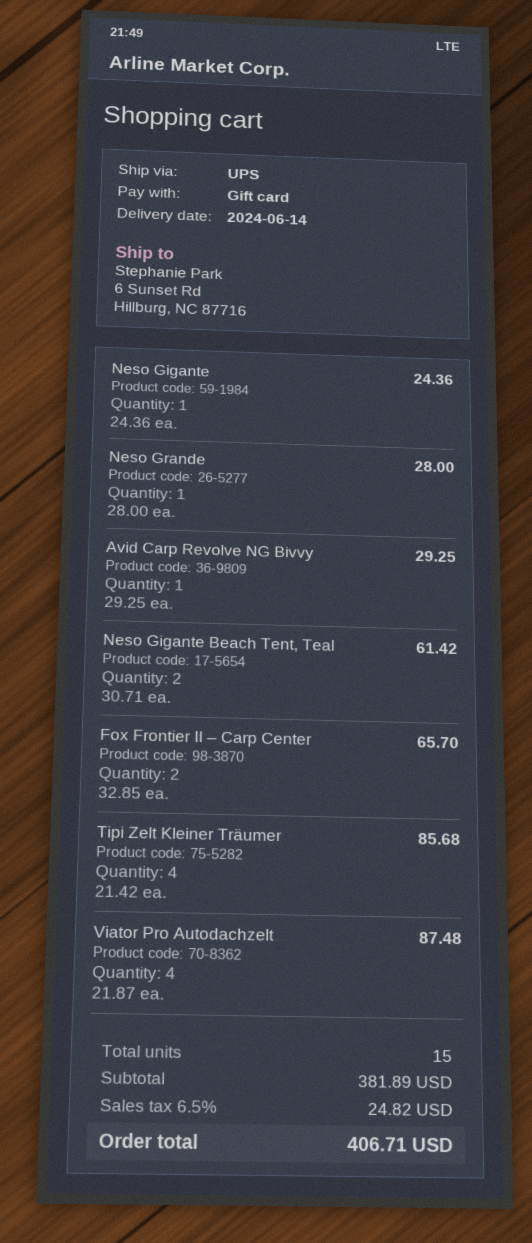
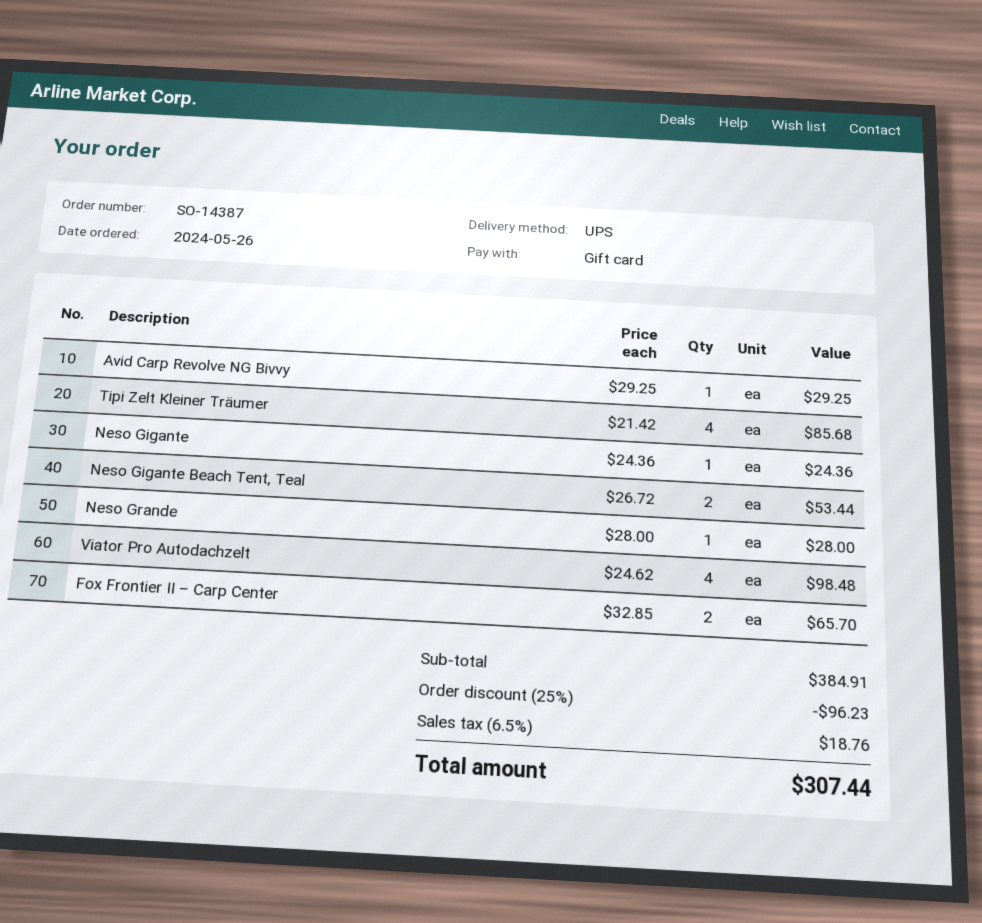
Neso Gigante Beach Tent, Teal: 2 x 30.71 = 61.42 -> 2 x 26.72 = 53.44
Viator Pro Autodachzelt: 4 x 21.87 = 87.48 -> 4 x 24.62 = 98.48
subtotal: 381.89 -> 384.91
discount: none -> 25% = 96.23
tax: 6.5% = 24.82 -> 6.5% = 18.76
total: 406.71 -> 307.44

